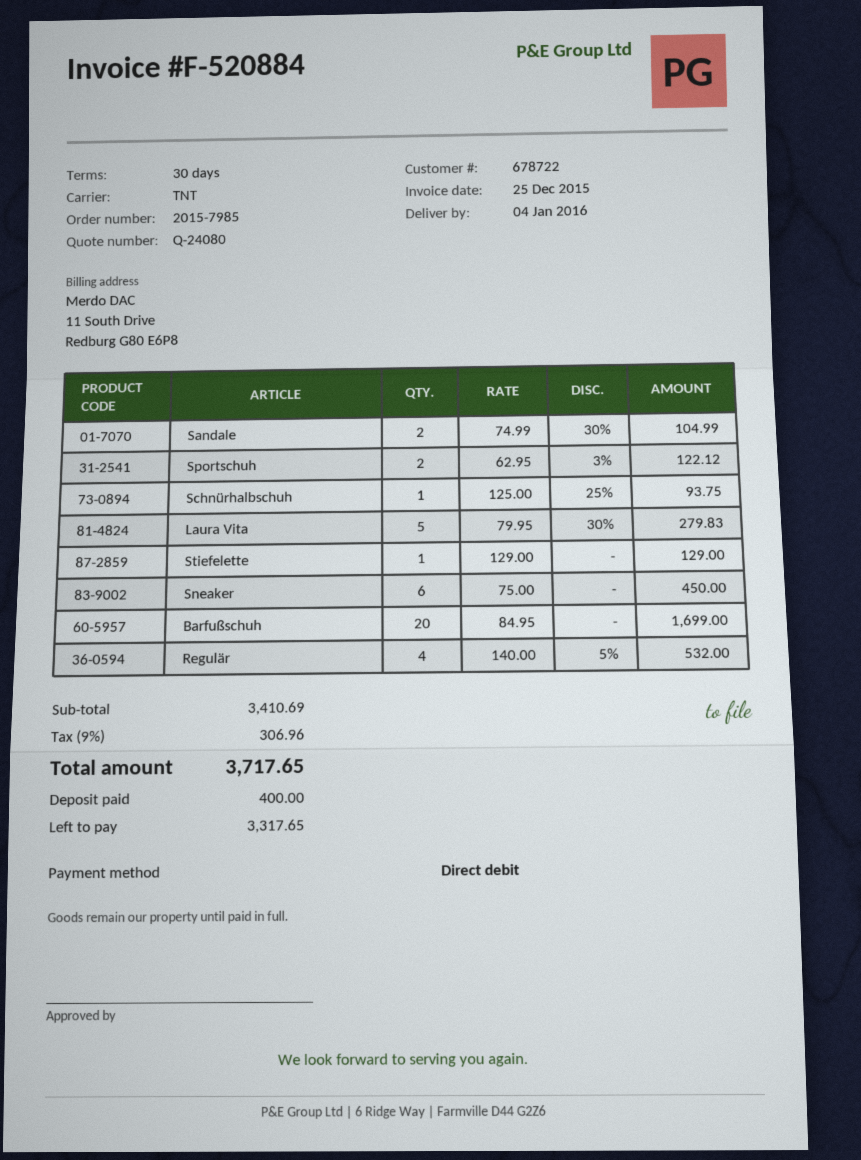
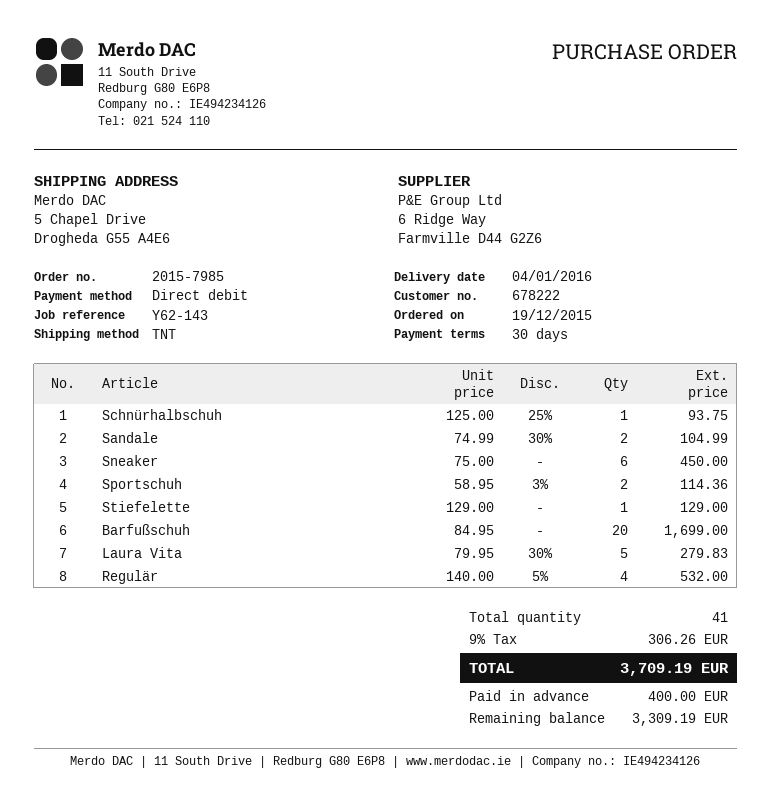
customer number: 678722 -> 678222
Sportschuh: 2 x 62.95 - 3% = 122.12 -> 2 x 58.95 - 3% = 114.36
tax: 9% = 306.96 -> 9% = 306.26
total: 3717.65 -> 3709.19
balance: 3317.65 -> 3309.19

